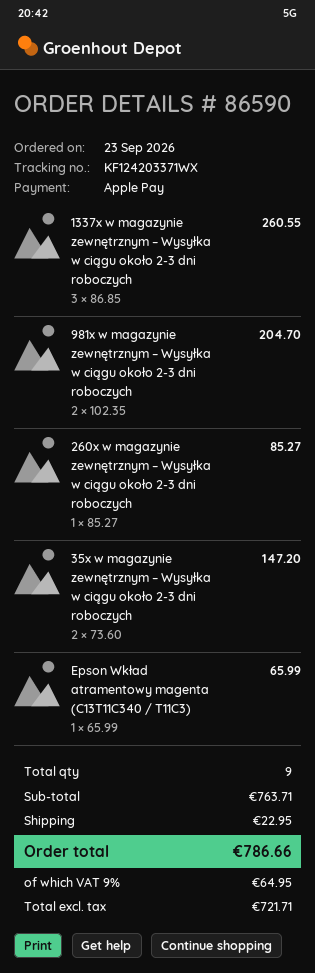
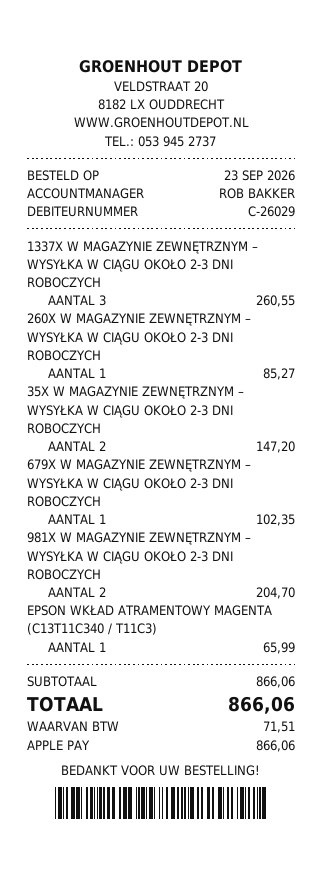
679X W MAGAZYNIE ZEWNĘTRZNYM – WYSYŁKA W CIĄGU OKOŁO 2-3 DNI ROBOCZYCH: none -> 1 for 102.35
subtotal: 763.71 -> 866.06
shipping: 22.95 -> none
tax: 64.95 -> 71.51
total: 786.66 -> 866.06

